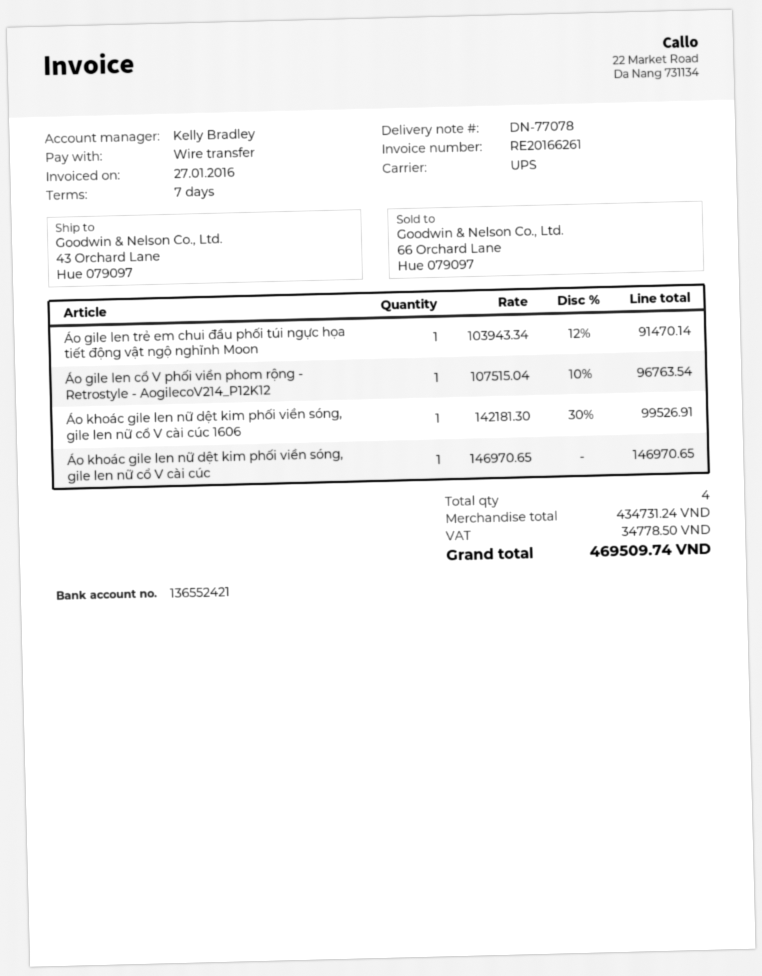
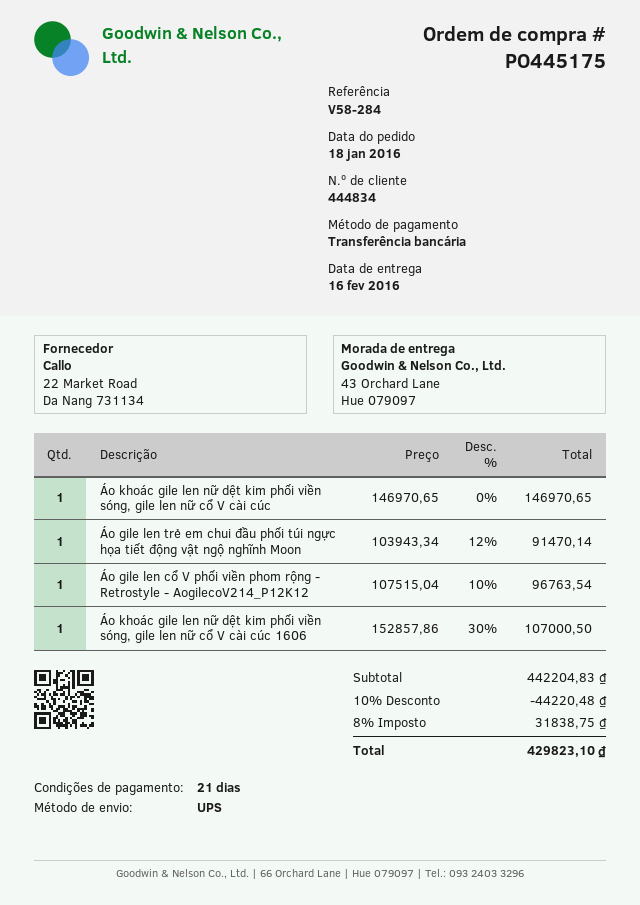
payment terms: 7 days -> 21 days
Áo khoác gile len nữ dệt kim phối viền sóng, gile len nữ cổ V cài cúc 1606: 1 x 142181.30 - 30% = 99526.91 -> 1 x 152857.86 - 30% = 107000.50
subtotal: 434731.24 -> 442204.83
discount: none -> 10% = 44220.48
tax: 34778.50 -> 31838.75
total: 469509.74 -> 429823.10

